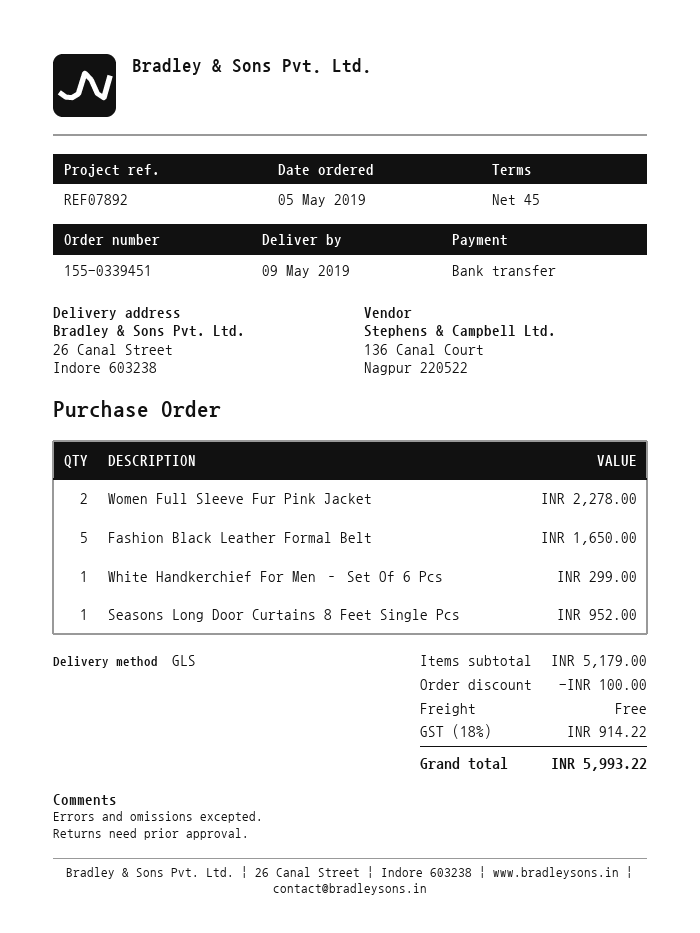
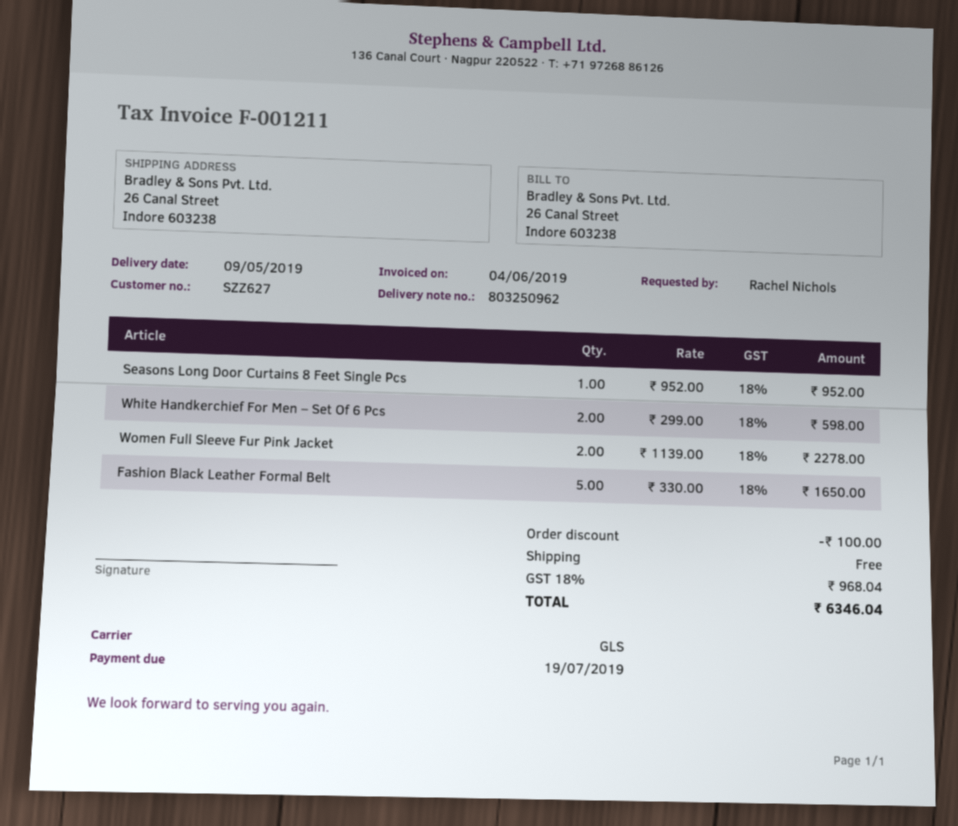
White Handkerchief For Men – Set Of 6 Pcs: 1 for 299.00 -> 2 for 598.00
tax: 18% = 914.22 -> 18% = 968.04
total: 5993.22 -> 6346.04

